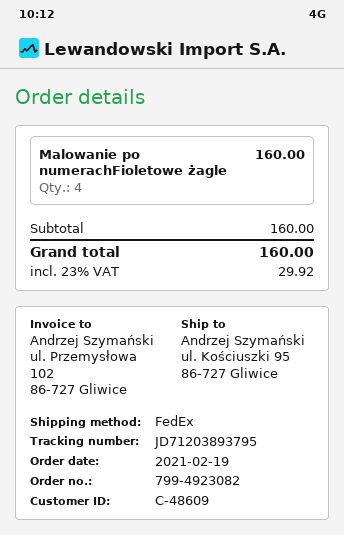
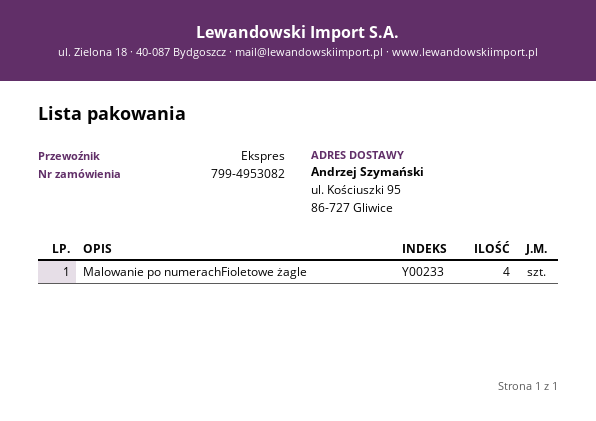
order number: 799-4923082 -> 799-4953082
shipping method: FedEx -> express

